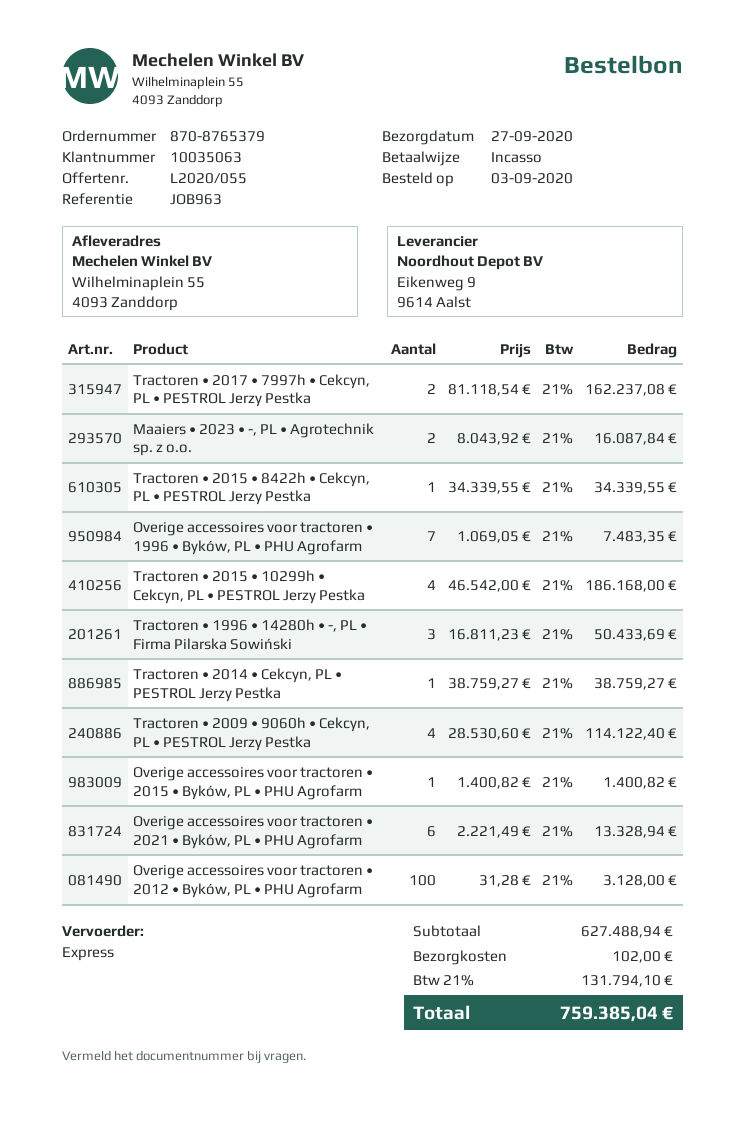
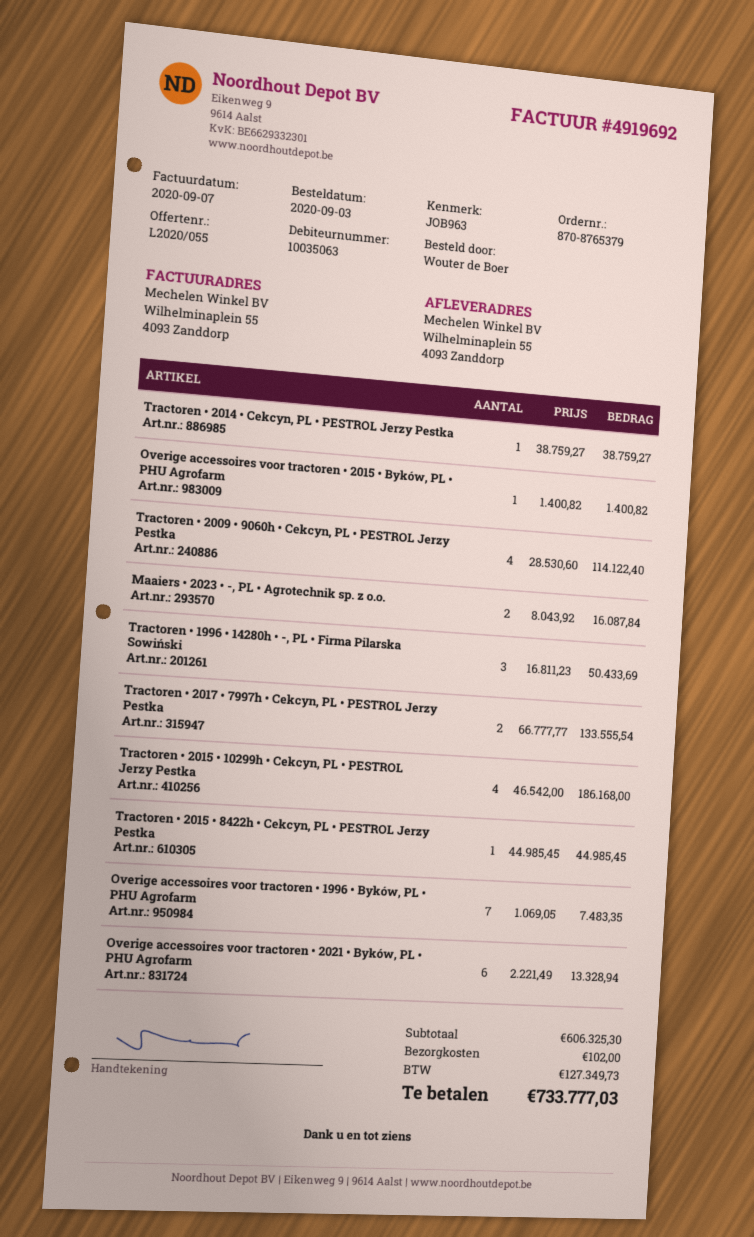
Tractoren • 2017 • 7997h • Cekcyn, PL • PESTROL Jerzy Pestka: 2 x 81118.54 = 162237.08 -> 2 x 66777.77 = 133555.54
Tractoren • 2015 • 8422h • Cekcyn, PL • PESTROL Jerzy Pestka: 1 x 34339.55 = 34339.55 -> 1 x 44985.45 = 44985.45
Overige accessoires voor tractoren • 2012 • Byków, PL • PHU Agrofarm: 100 x 31.28 = 3128.00 -> none
subtotal: 627488.94 -> 606325.30
tax: 131794.10 -> 127349.73
total: 759385.04 -> 733777.03

